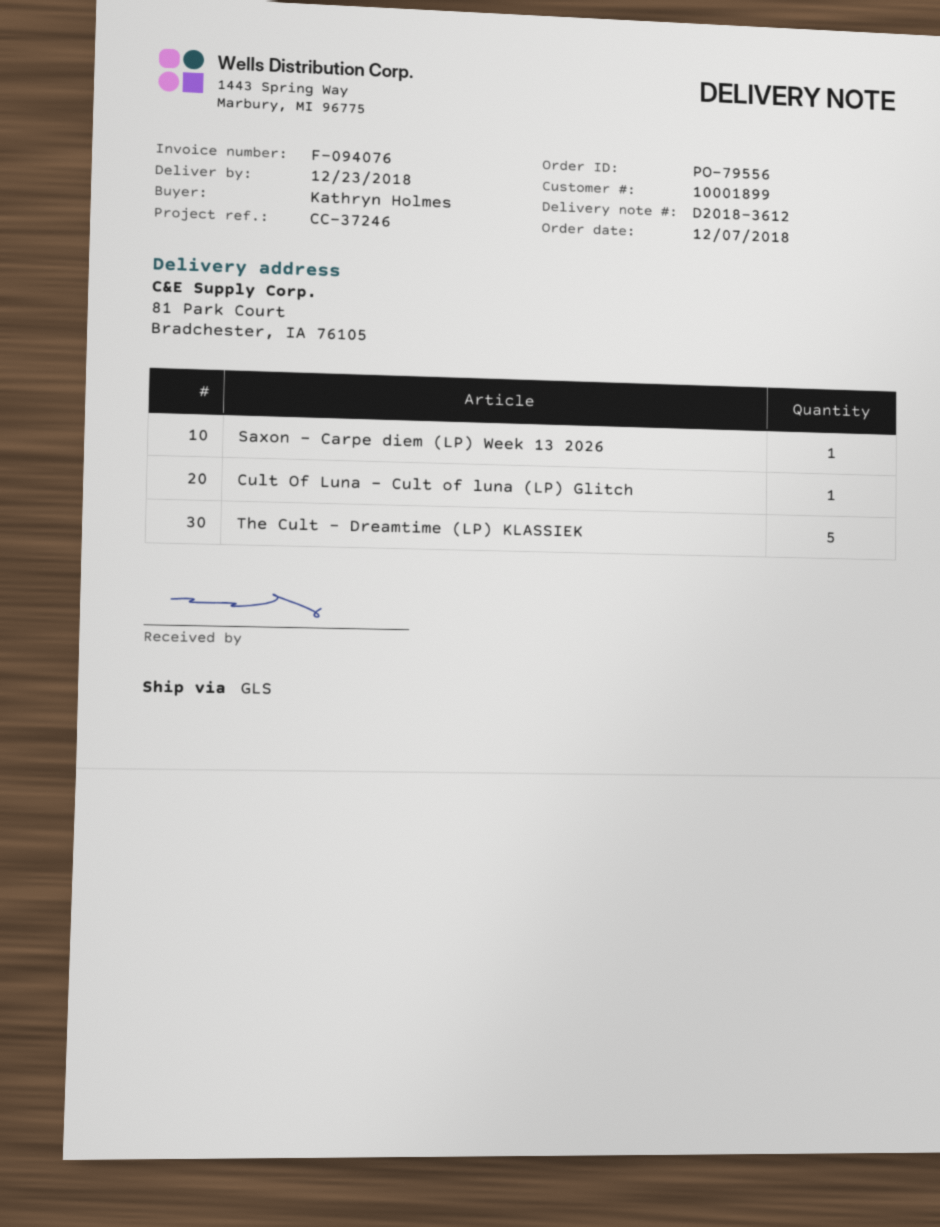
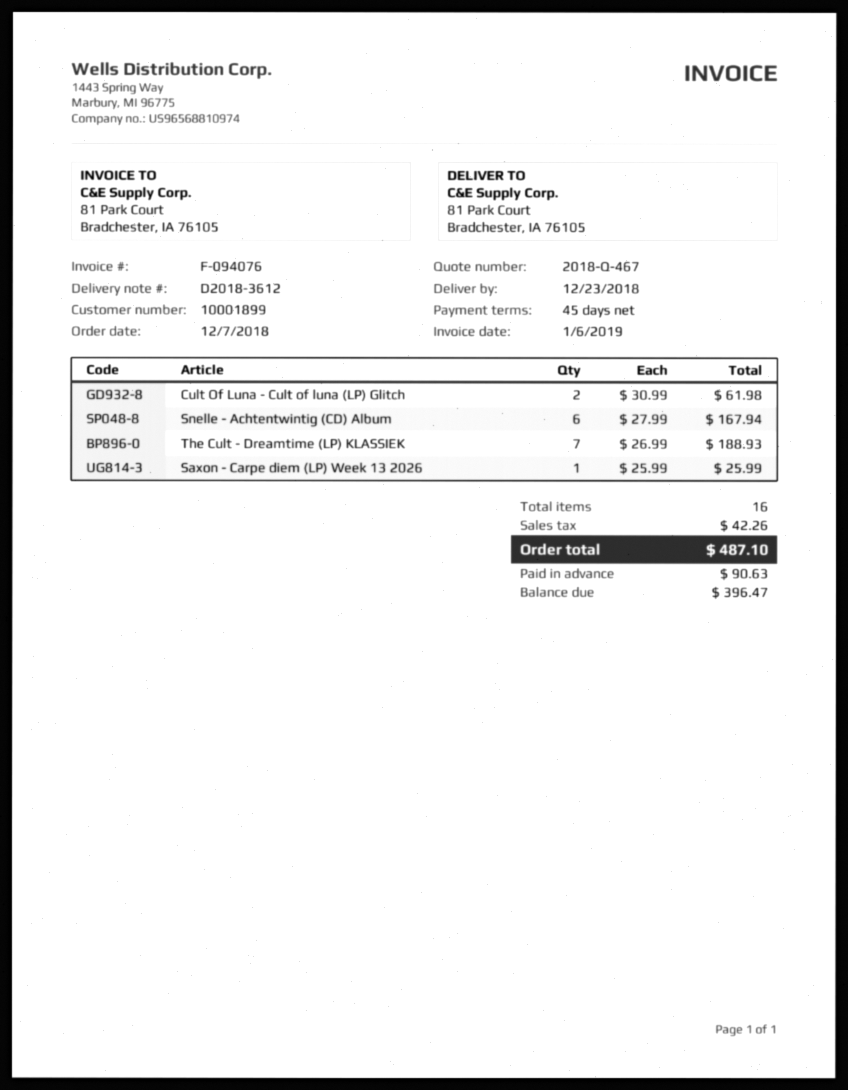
Cult Of Luna - Cult of luna (LP) Glitch: 1 -> 2
The Cult - Dreamtime (LP) KLASSIEK: 5 -> 7
Snelle - Achtentwintig (CD) Album: none -> 6

